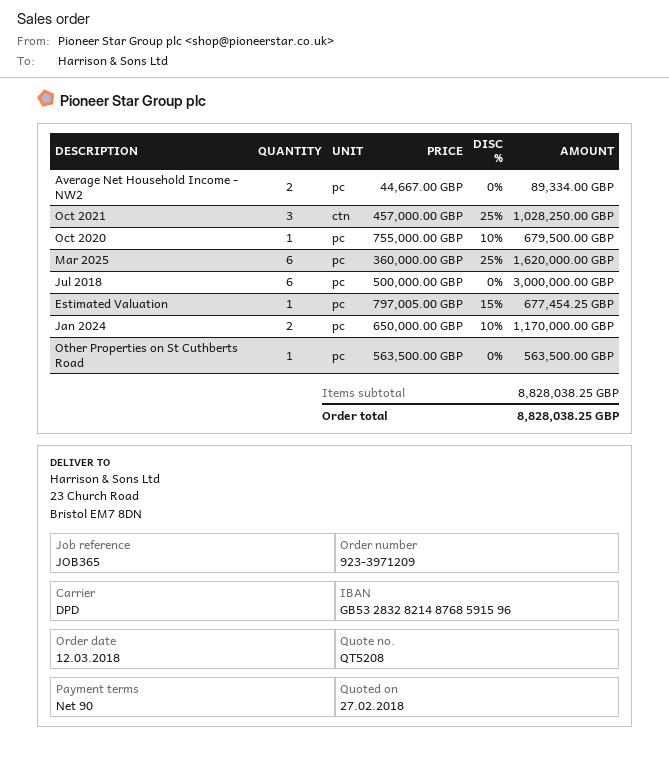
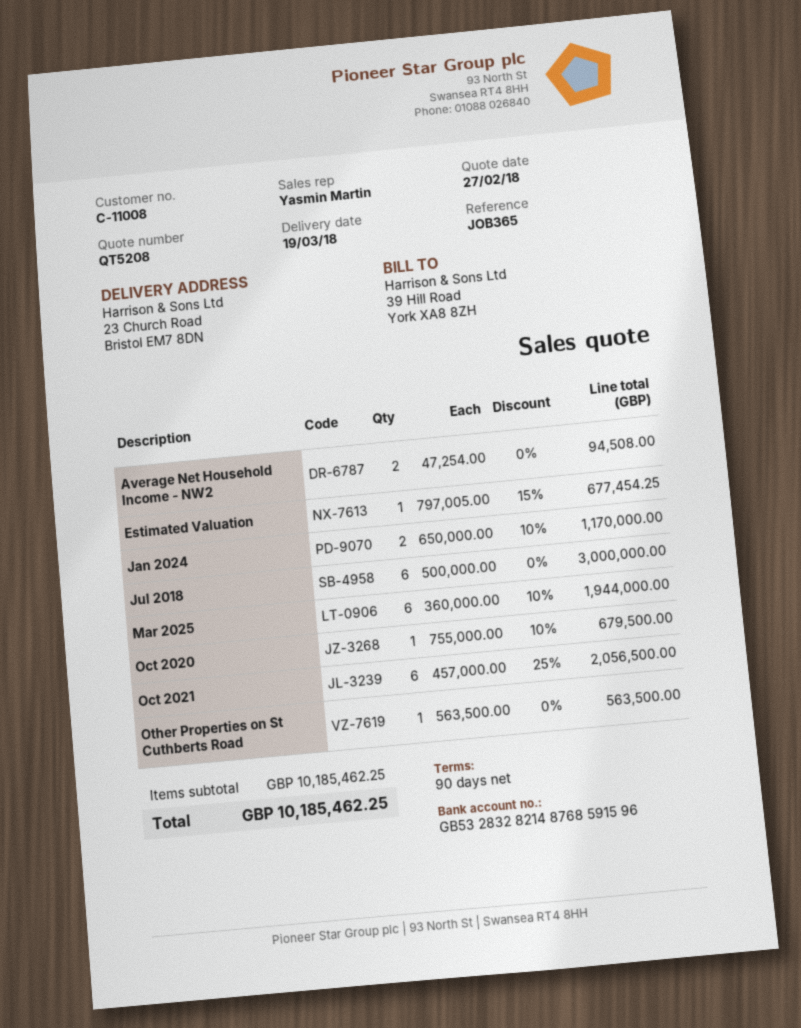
Average Net Household Income - NW2: 2 x 44667.00 = 89334.00 -> 2 x 47254.00 = 94508.00
Oct 2021: 3 x 457000.00 - 25% = 1028250.00 -> 6 x 457000.00 - 25% = 2056500.00
Mar 2025: 6 x 360000.00 - 25% = 1620000.00 -> 6 x 360000.00 - 10% = 1944000.00
subtotal: 8828038.25 -> 10185462.25
total: 8828038.25 -> 10185462.25

